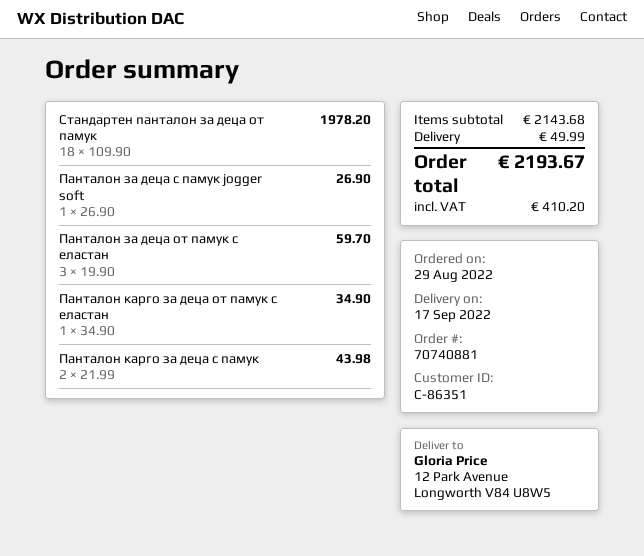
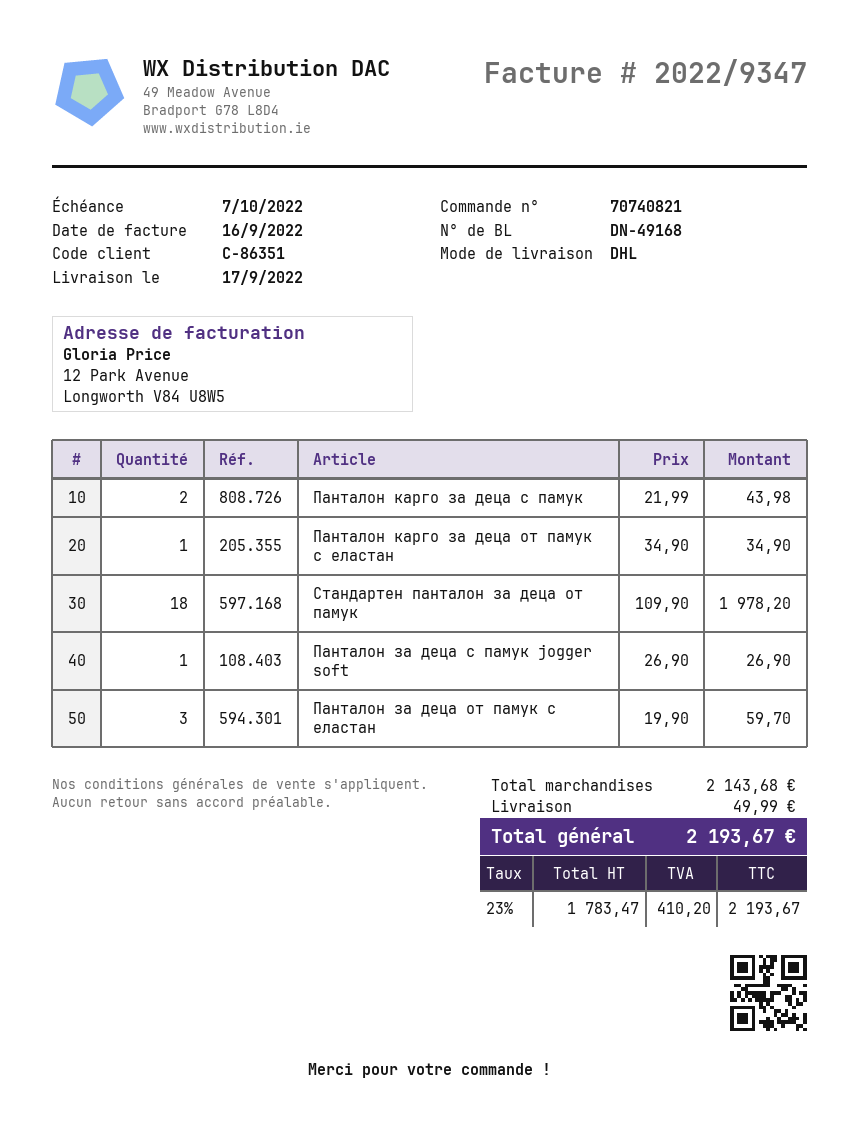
order number: 70740881 -> 70740821

